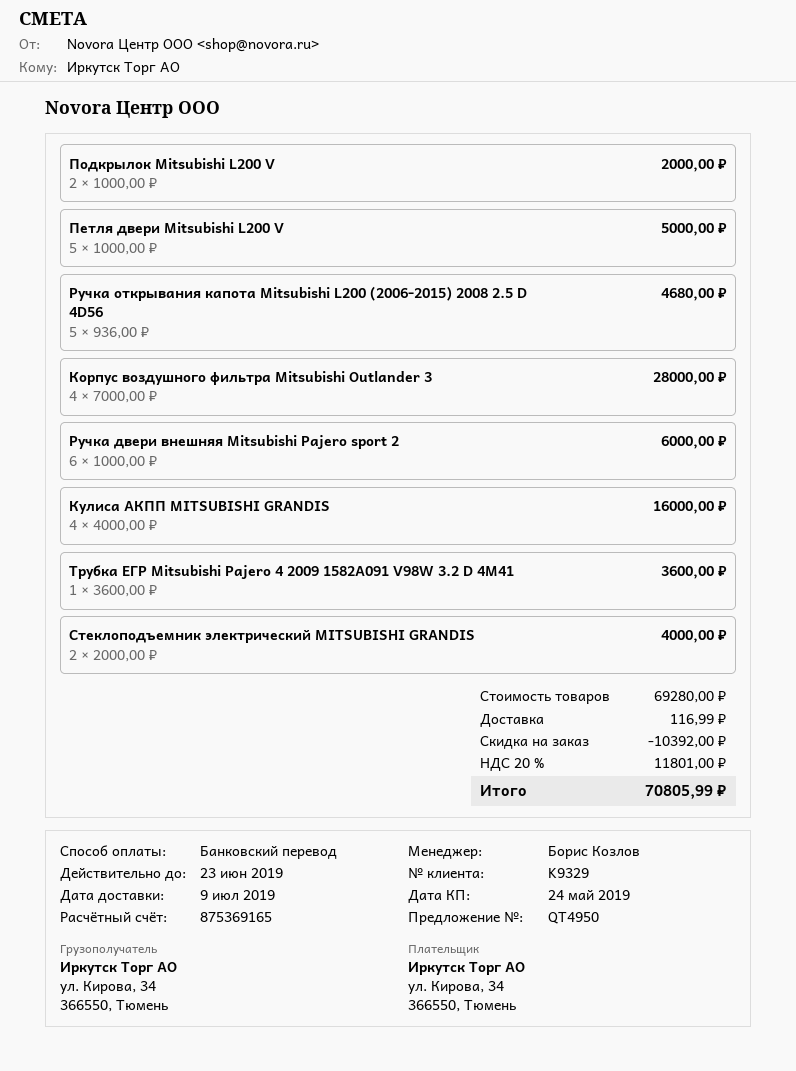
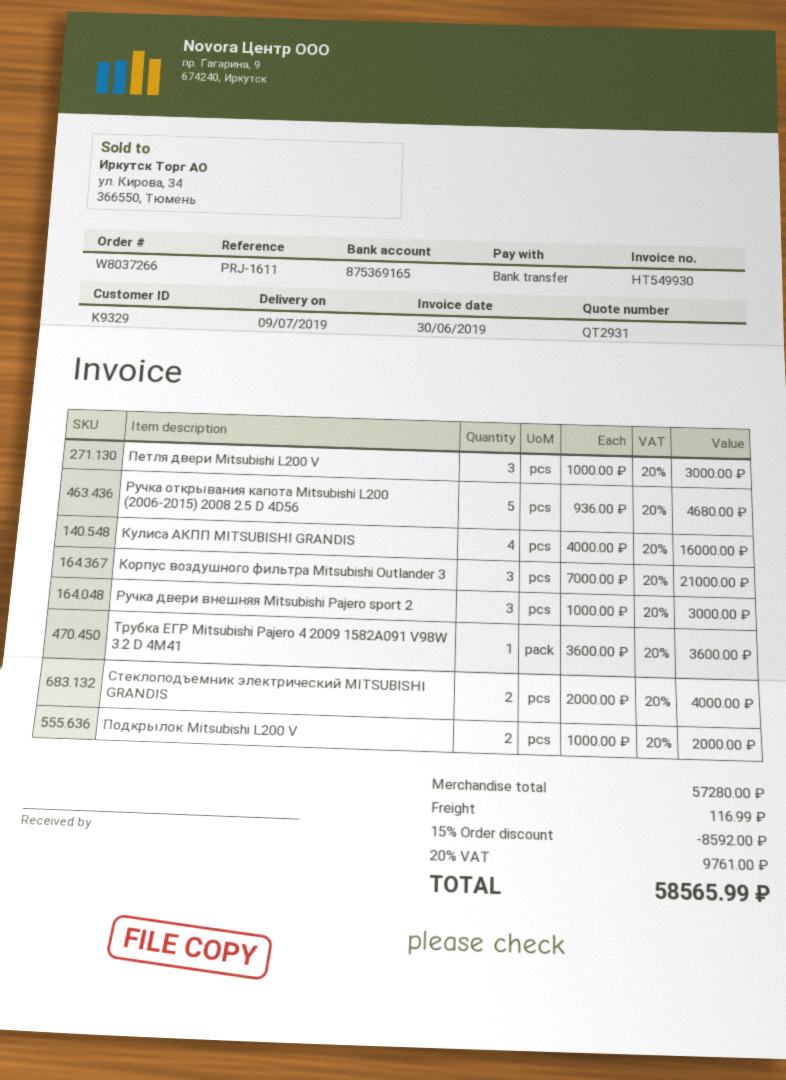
quote number: QT4950 -> QT2931
Петля двери Mitsubishi L200 V: 5 x 1000.00 = 5000.00 -> 3 x 1000.00 = 3000.00
Корпус воздушного фильтра Mitsubishi Outlander 3: 4 x 7000.00 = 28000.00 -> 3 x 7000.00 = 21000.00
Ручка двери внешняя Mitsubishi Pajero sport 2: 6 x 1000.00 = 6000.00 -> 3 x 1000.00 = 3000.00
subtotal: 69280.00 -> 57280.00
discount: 10392.00 -> 8592.00
tax: 20% = 11801.00 -> 20% = 9761.00
total: 70805.99 -> 58565.99

